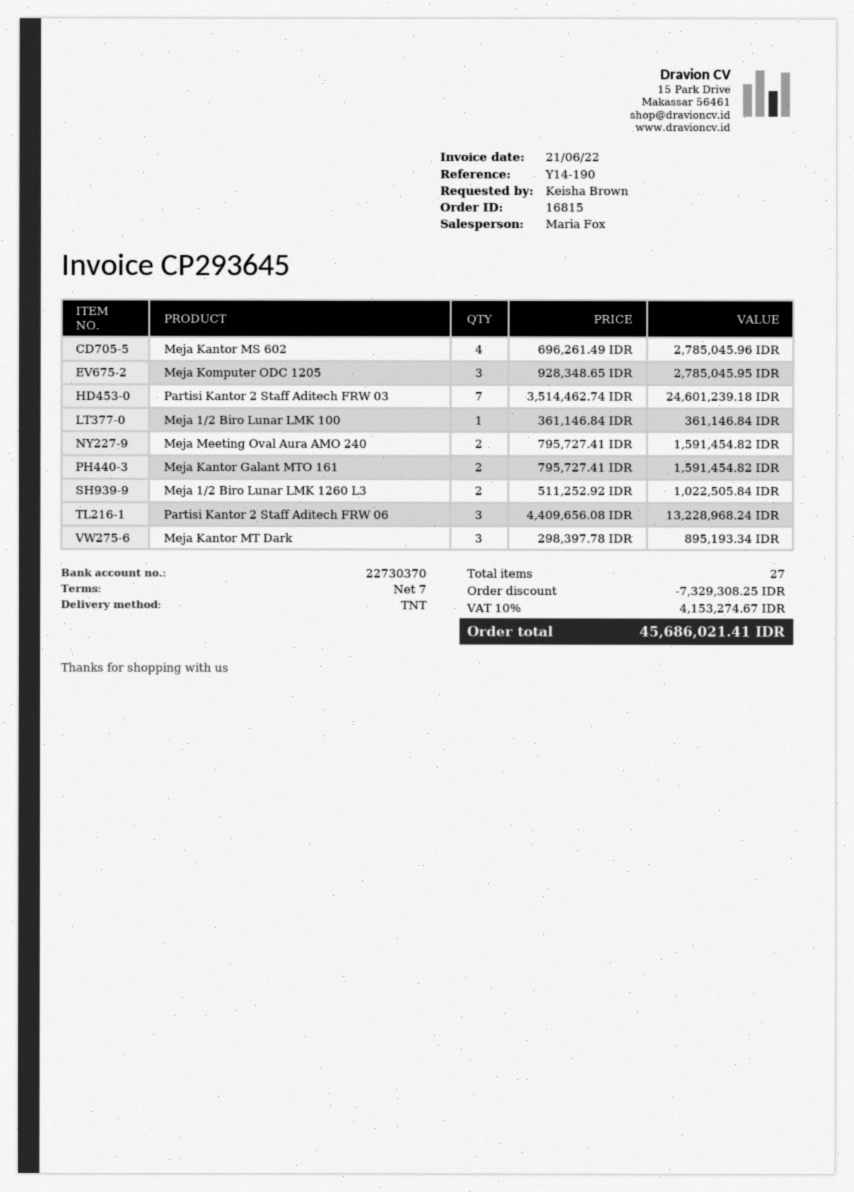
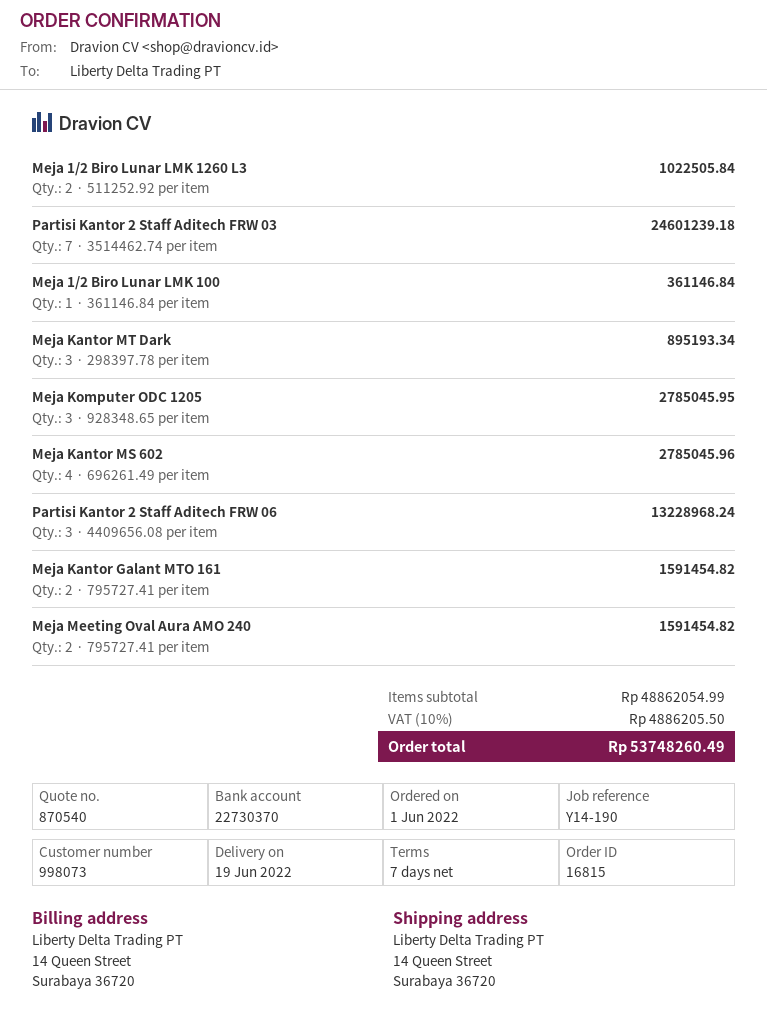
discount: 7329308.25 -> none
tax: 10% = 4153274.67 -> 10% = 4886205.50
total: 45686021.41 -> 53748260.49

